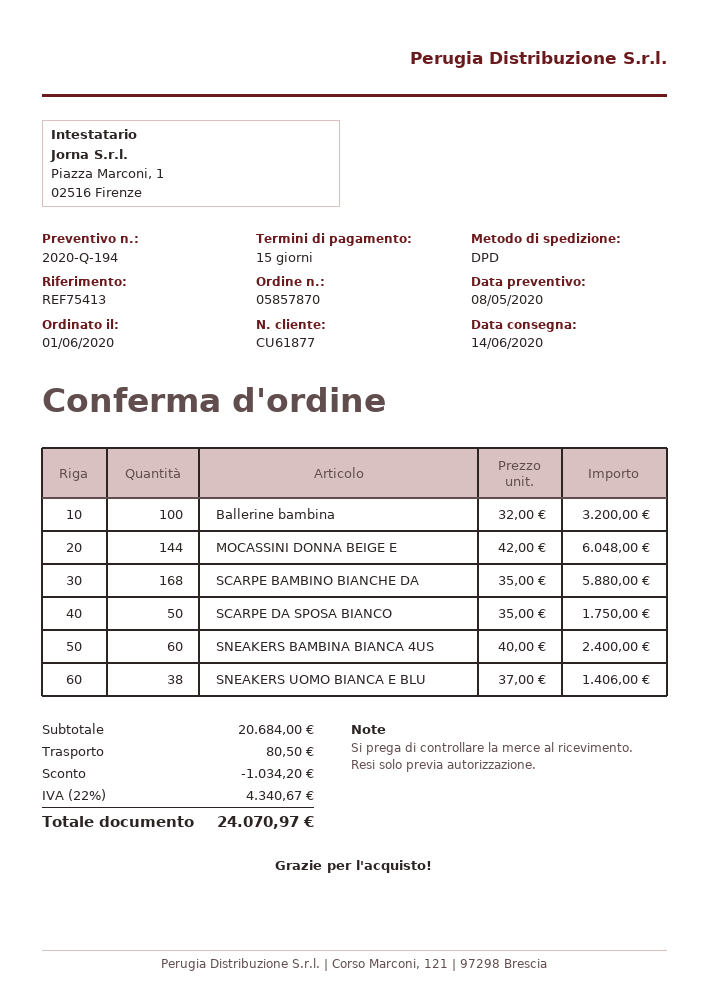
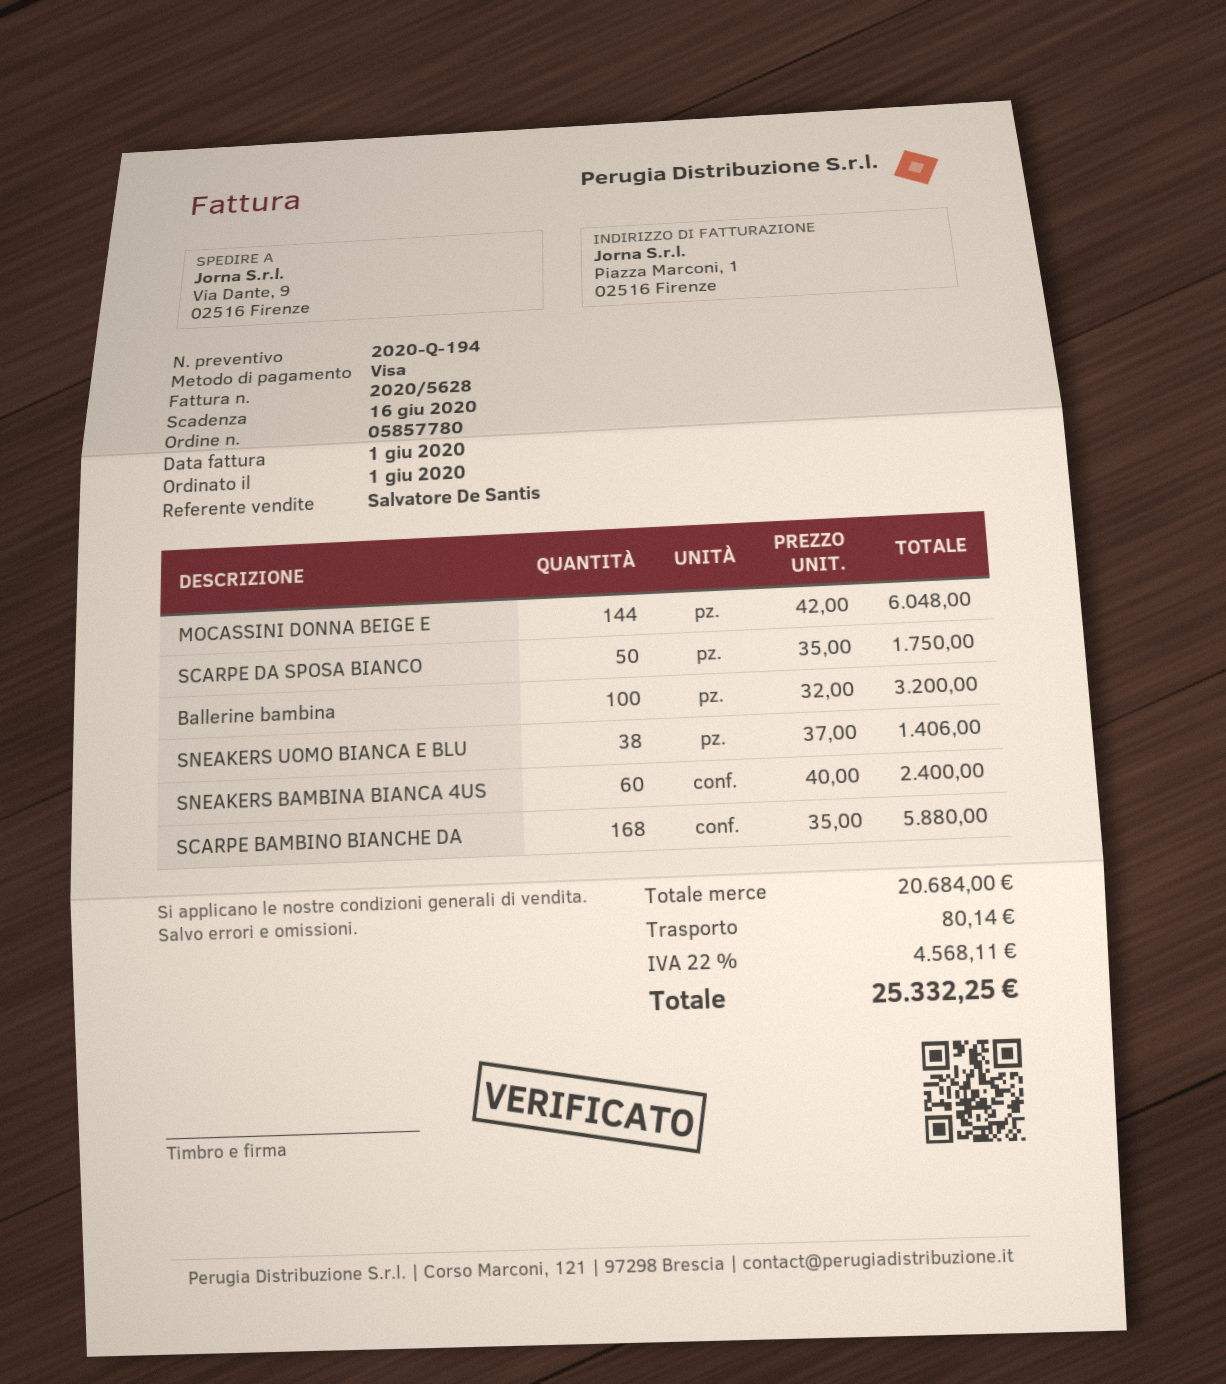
order number: 05857870 -> 05857780
discount: 1034.20 -> none
shipping: 80.50 -> 80.14
tax: 22% = 4340.67 -> 22% = 4568.11
total: 24070.97 -> 25332.25

